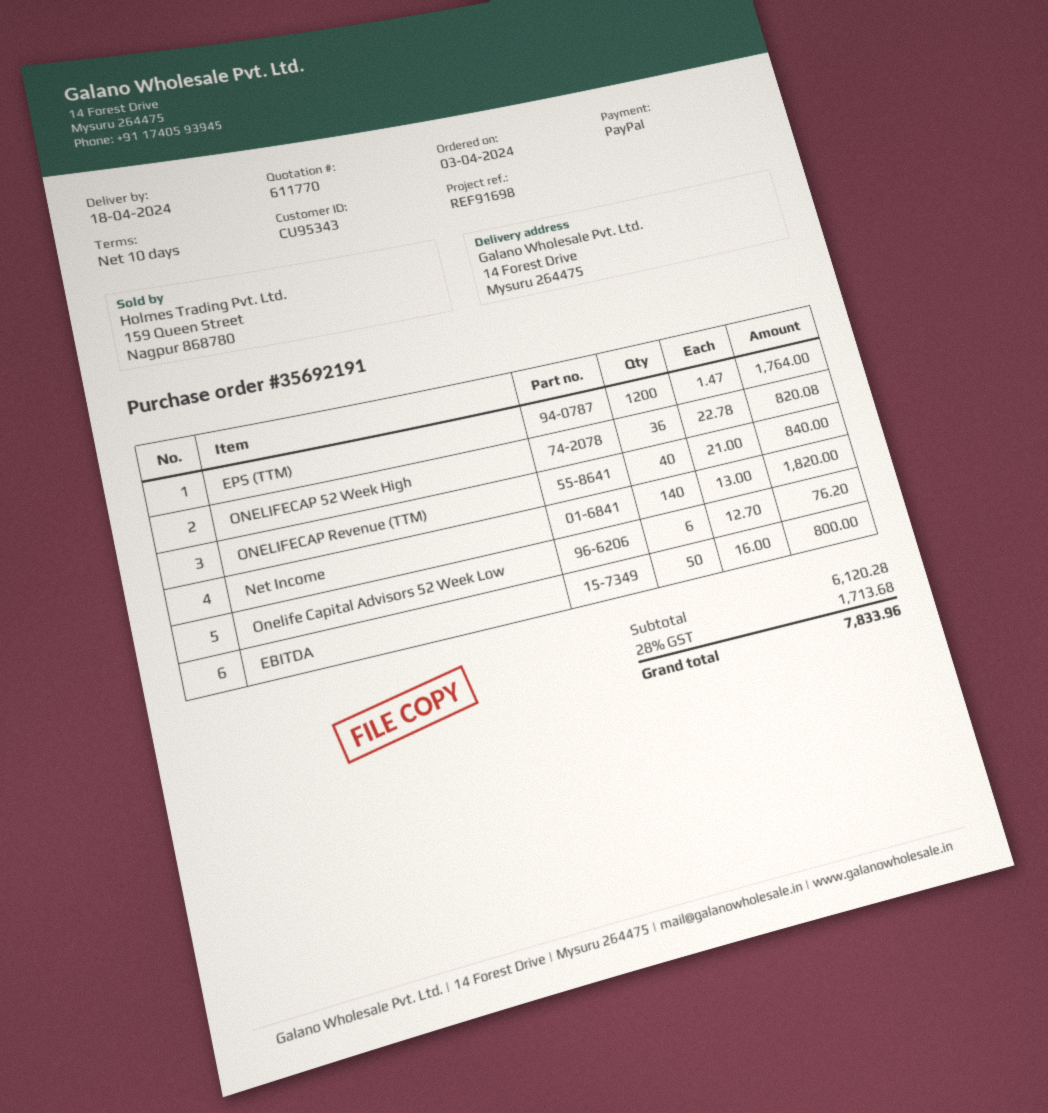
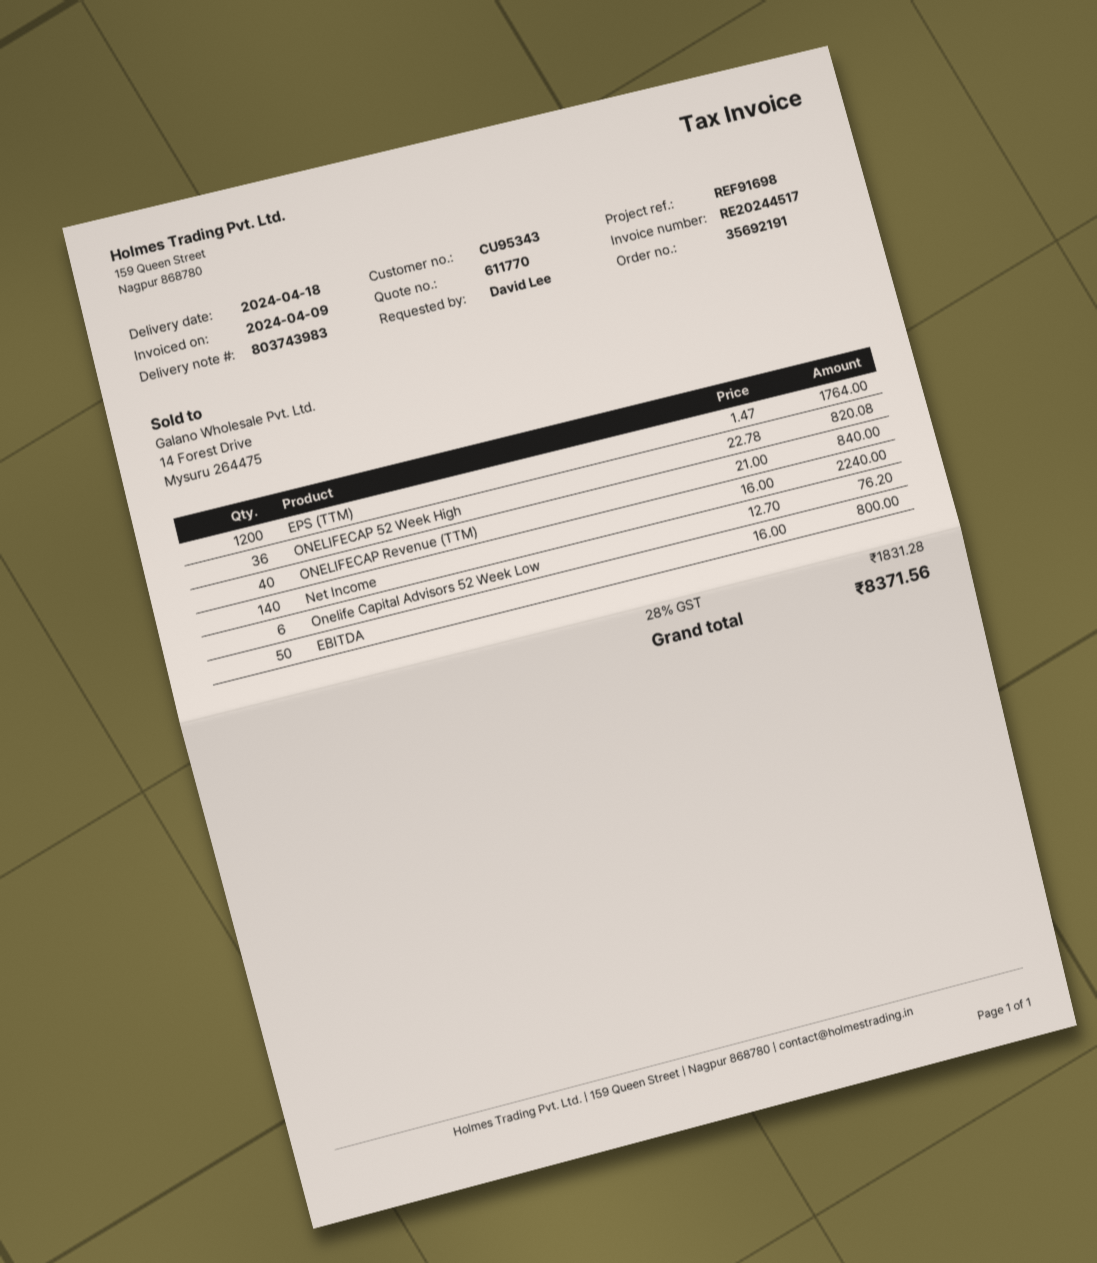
Net Income: 140 x 13.00 = 1820.00 -> 140 x 16.00 = 2240.00
tax: 28% = 1713.68 -> 28% = 1831.28
total: 7833.96 -> 8371.56

